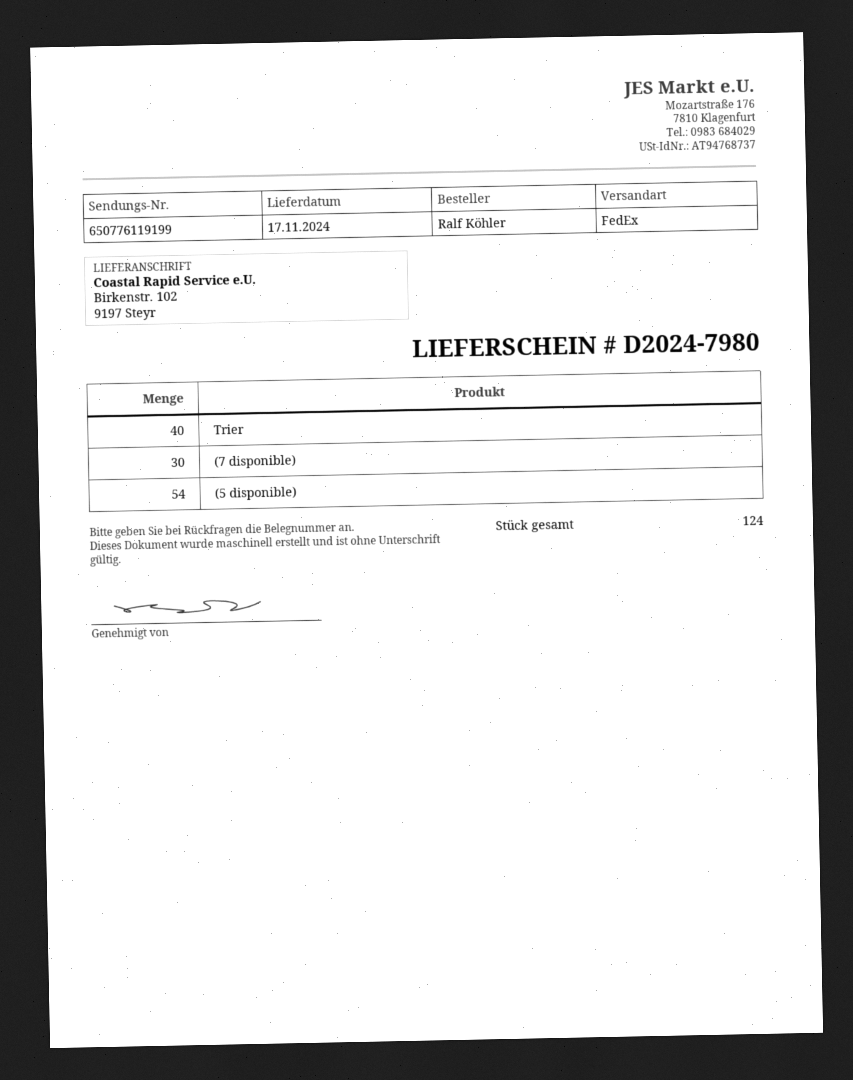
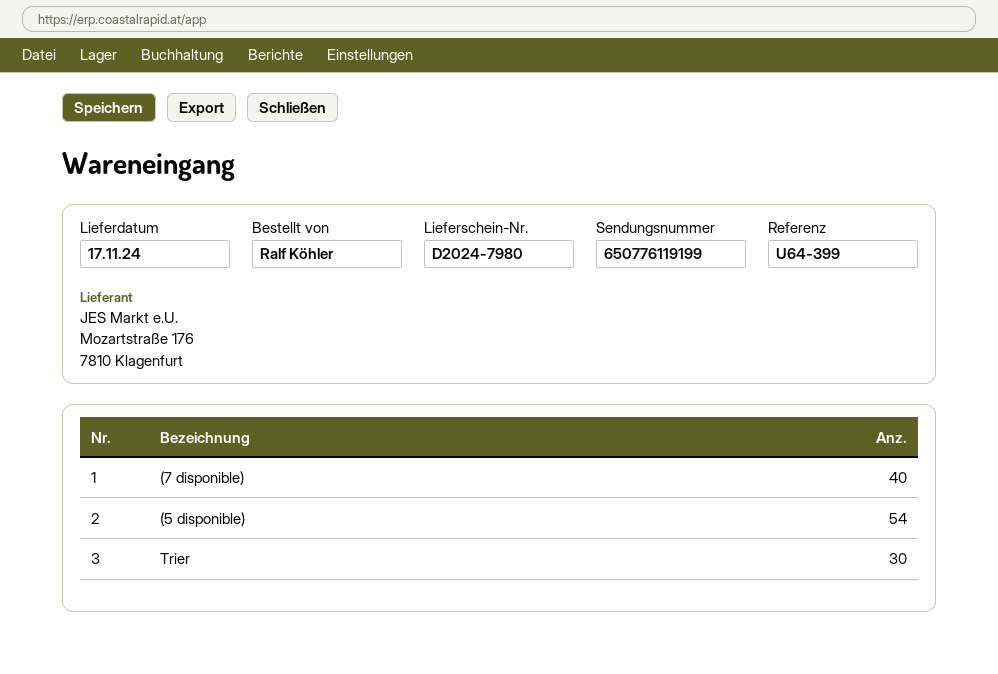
Trier: 40 -> 30
(7 disponible): 30 -> 40

